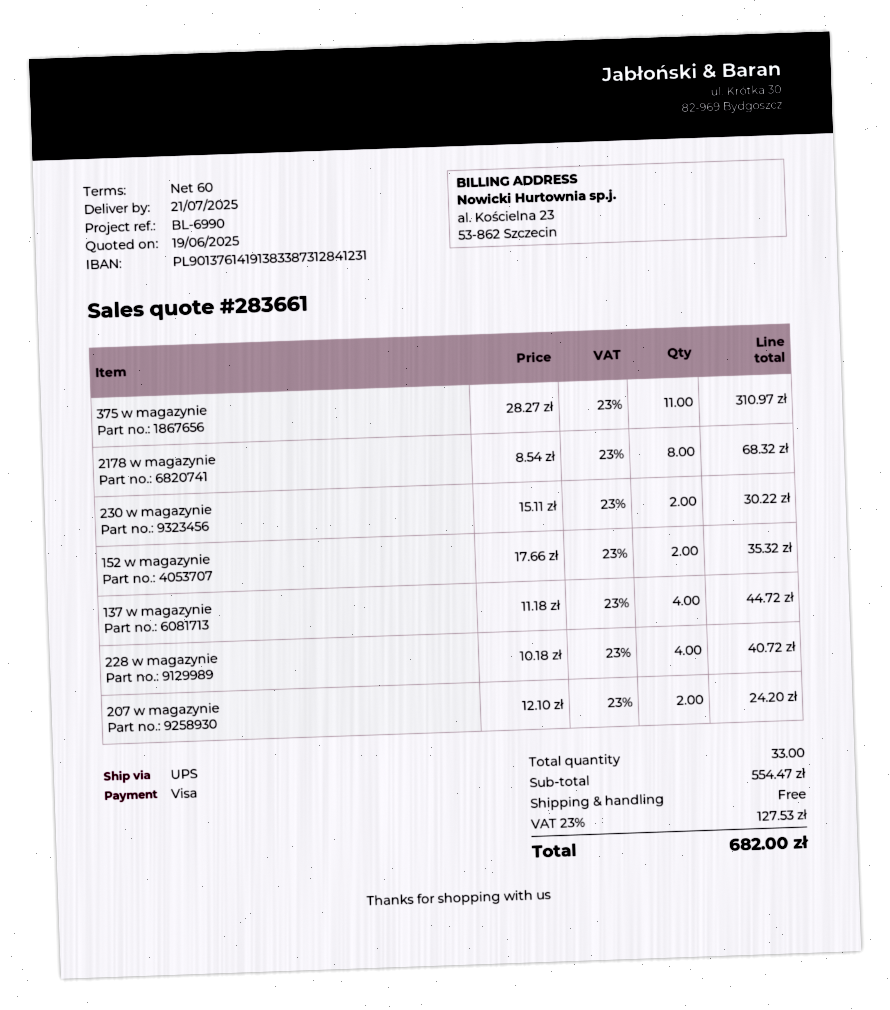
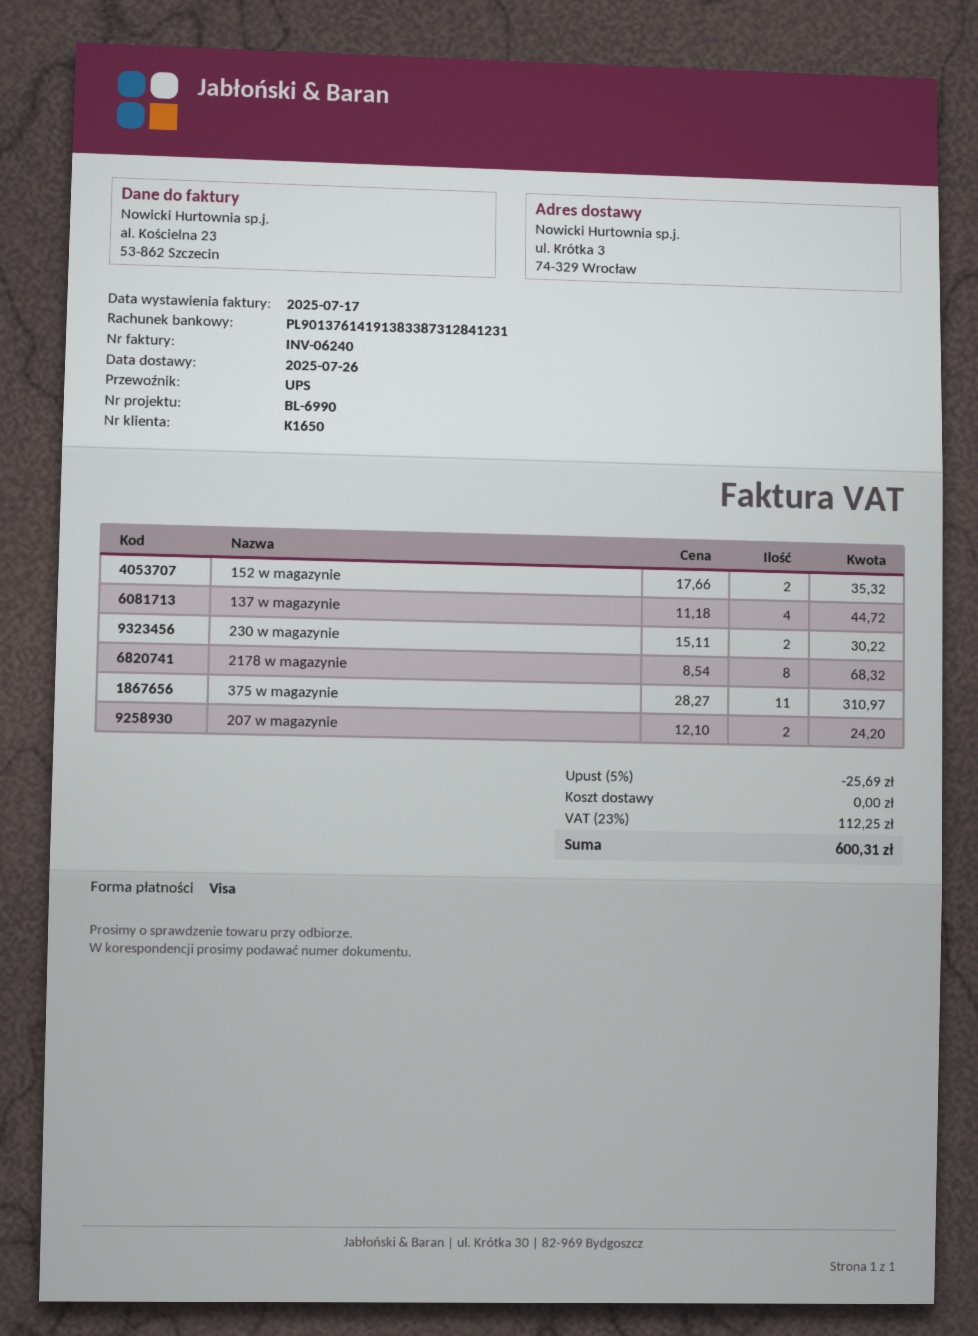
delivery date: 2025-07-21 -> 2025-07-26
228 w magazynie: 4 x 10.18 = 40.72 -> none
discount: none -> 5% = 25.69
tax: 23% = 127.53 -> 23% = 112.25
total: 682.00 -> 600.31

